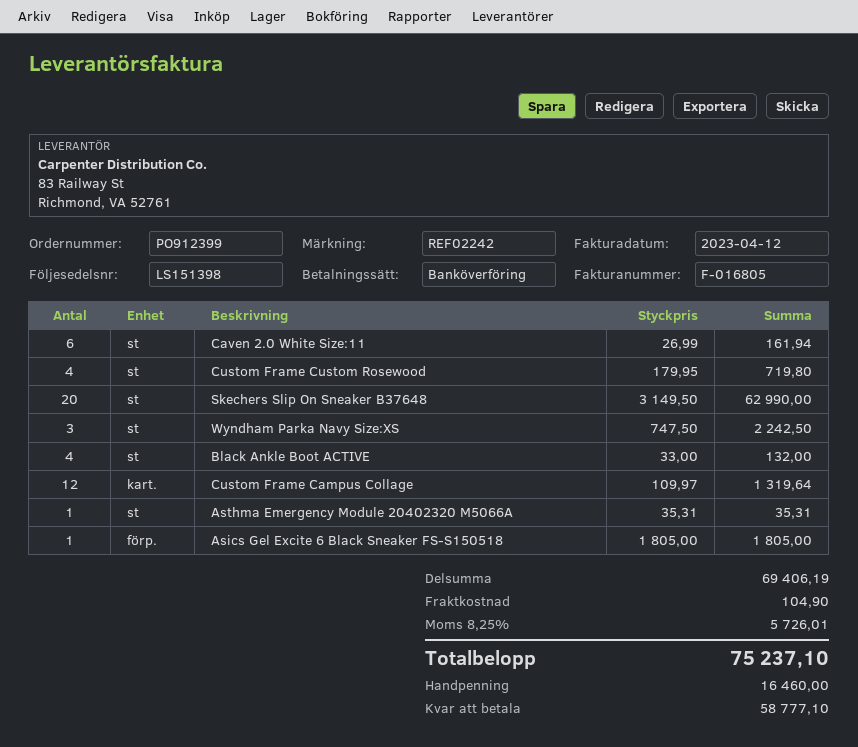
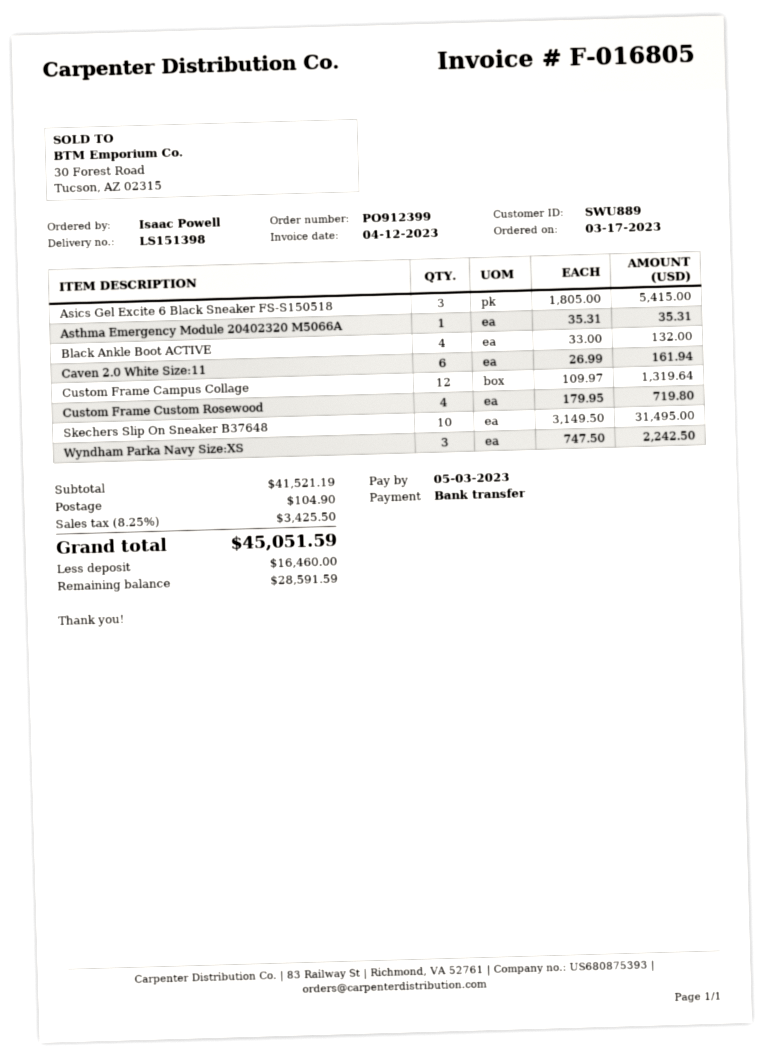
Skechers Slip On Sneaker B37648: 20 x 3149.50 = 62990.00 -> 10 x 3149.50 = 31495.00
Asics Gel Excite 6 Black Sneaker FS-S150518: 1 x 1805.00 = 1805.00 -> 3 x 1805.00 = 5415.00
subtotal: 69406.19 -> 41521.19
tax: 8.25% = 5726.01 -> 8.25% = 3425.50
total: 75237.10 -> 45051.59
balance: 58777.10 -> 28591.59

